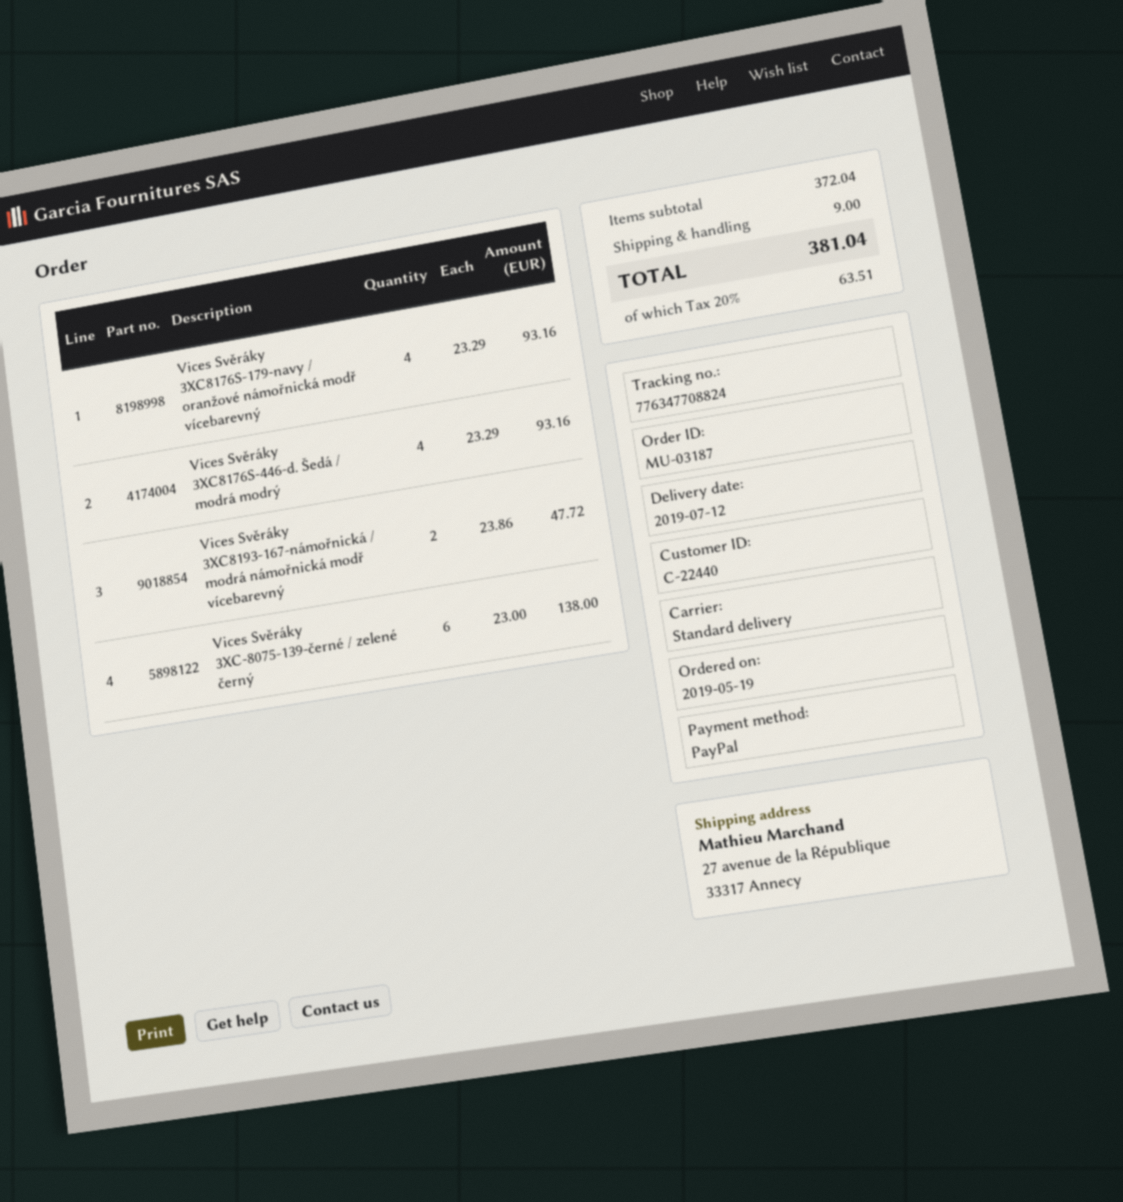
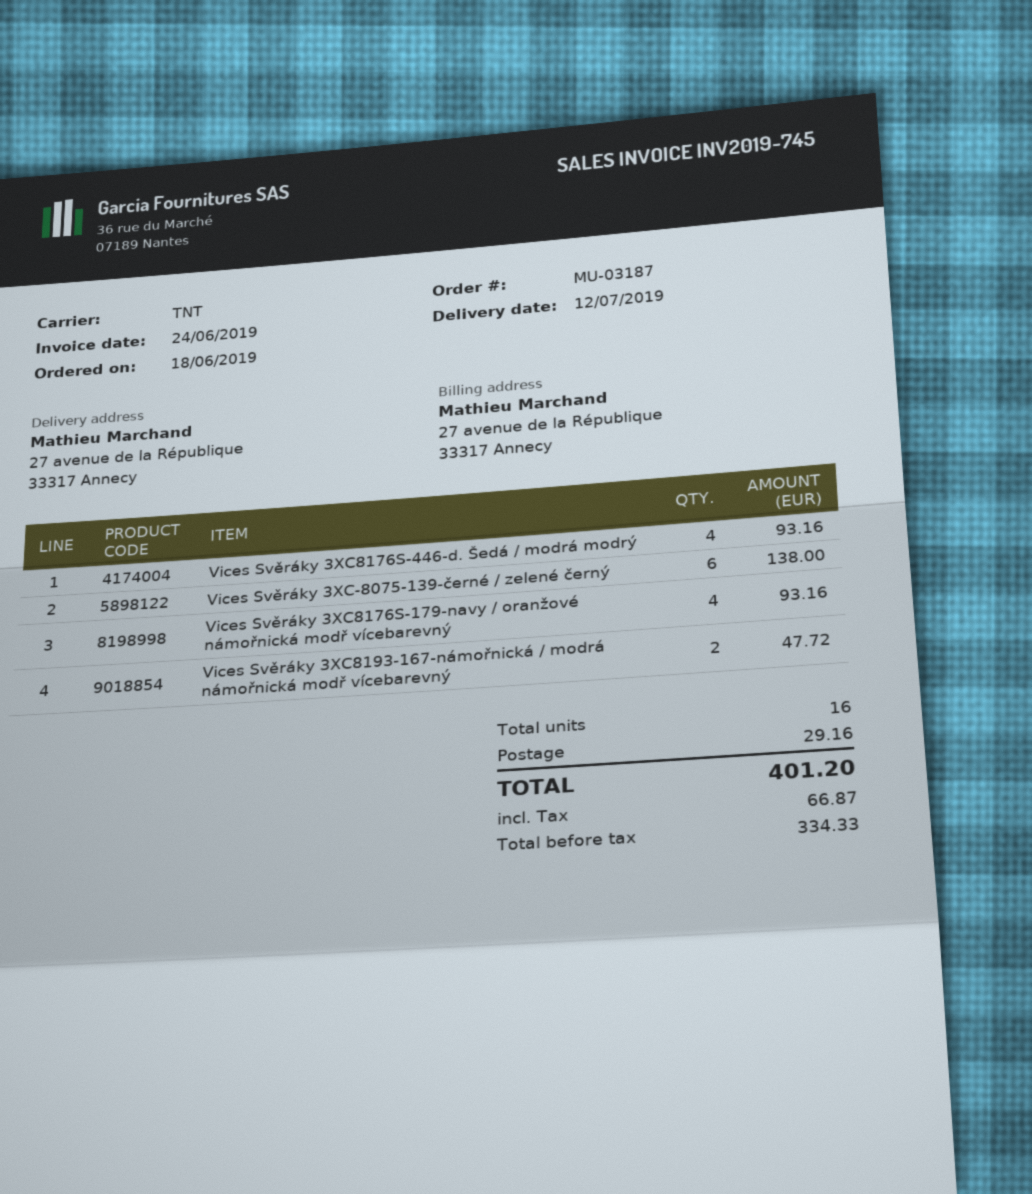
order date: 2019-05-19 -> 2019-06-18
shipping method: standard -> TNT
shipping: 9.00 -> 29.16
tax: 63.51 -> 66.87
total: 381.04 -> 401.20

